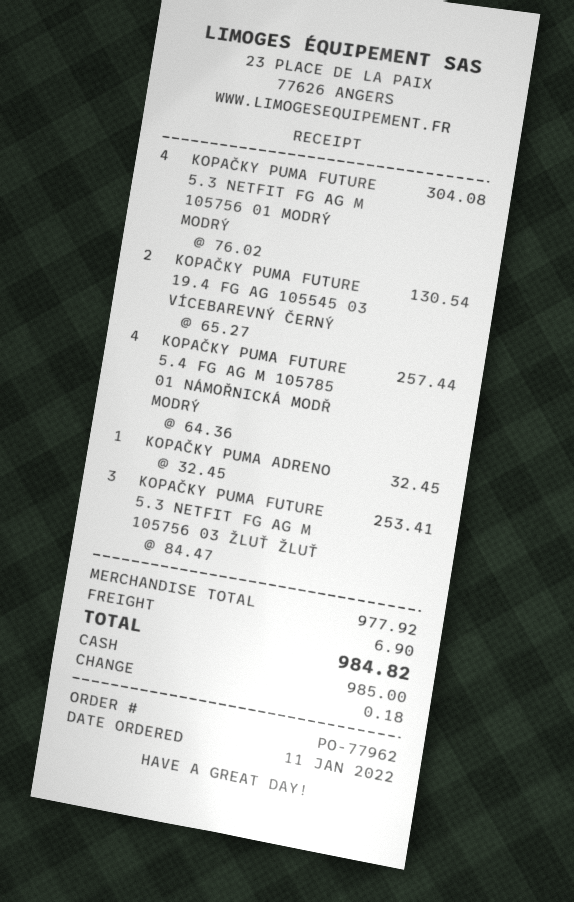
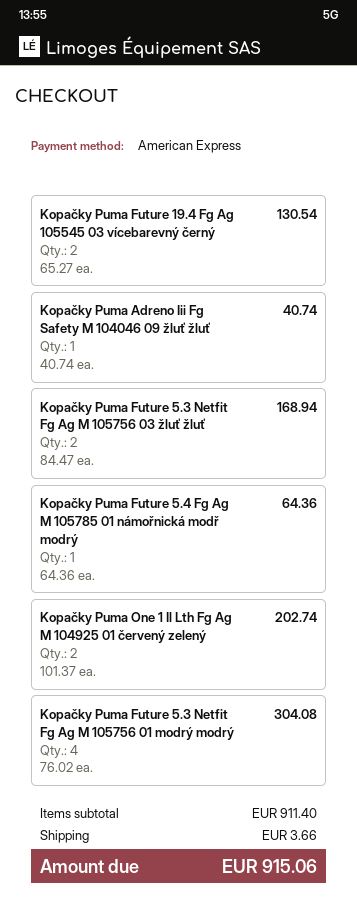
payment method: cash -> American Express
KOPAČKY PUMA FUTURE 5.4 FG AG M 105785 01 NÁMOŘNICKÁ MODŘ MODRÝ: 4 x 64.36 = 257.44 -> 1 x 64.36 = 64.36
KOPAČKY PUMA ADRENO: 1 x 32.45 = 32.45 -> 1 x 40.74 = 40.74
KOPAČKY PUMA FUTURE 5.3 NETFIT FG AG M 105756 03 ŽLUŤ ŽLUŤ: 3 x 84.47 = 253.41 -> 2 x 84.47 = 168.94
Kopačky Puma One 1 Il Lth Fg Ag M 104925 01 červený zelený: none -> 2 x 101.37 = 202.74
subtotal: 977.92 -> 911.40
shipping: 6.90 -> 3.66
total: 984.82 -> 915.06

